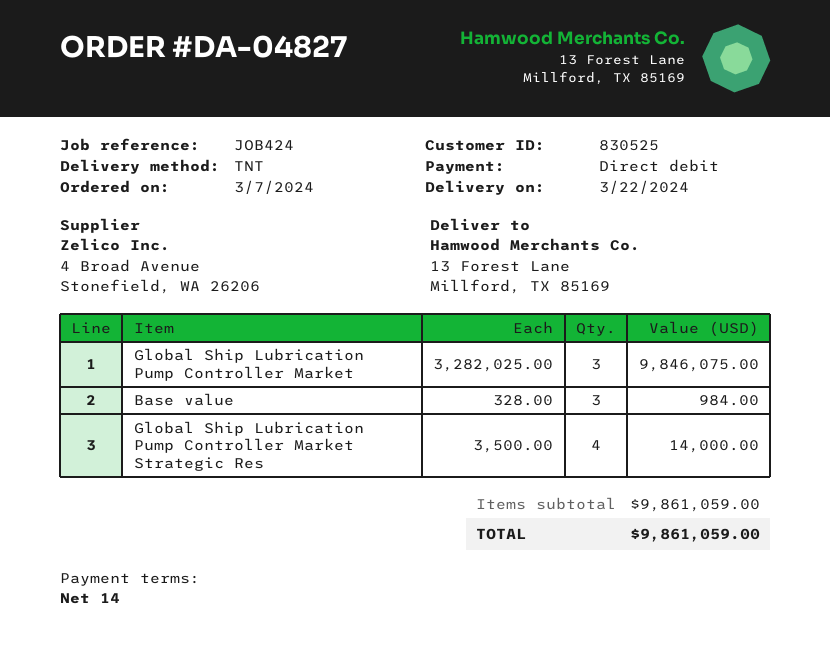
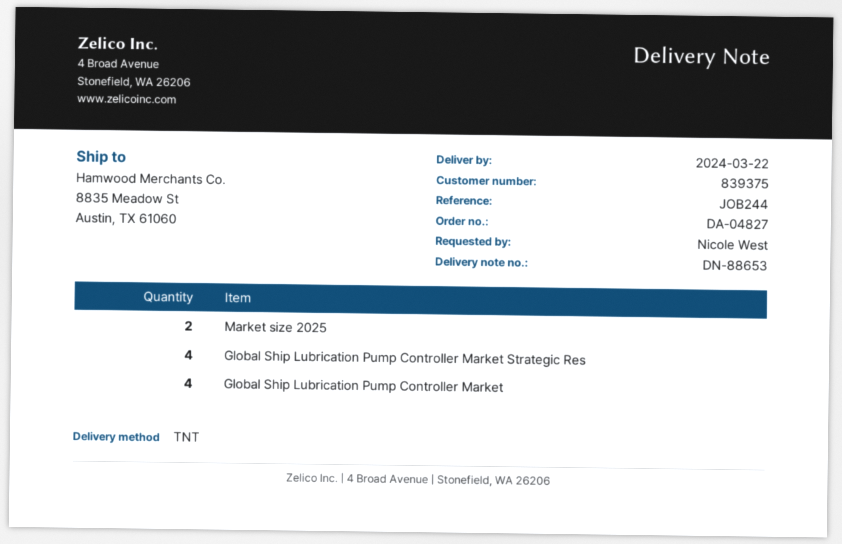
customer number: 830525 -> 839375
reference: JOB424 -> JOB244
ship to: 13 Forest Lane, Millford, TX 85169 -> 8835 Meadow St, Austin, TX 61060
Global Ship Lubrication Pump Controller Market: 3 -> 4
Base value: 3 -> none
Market size 2025: none -> 2

